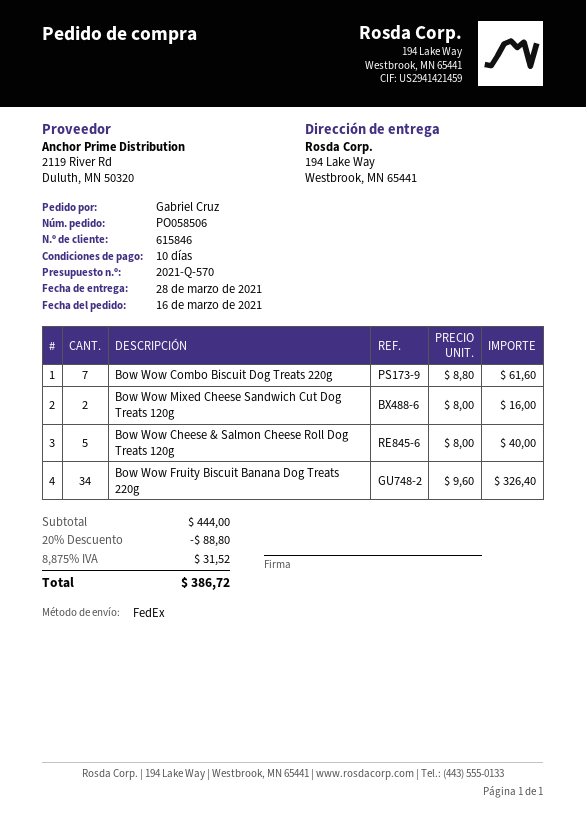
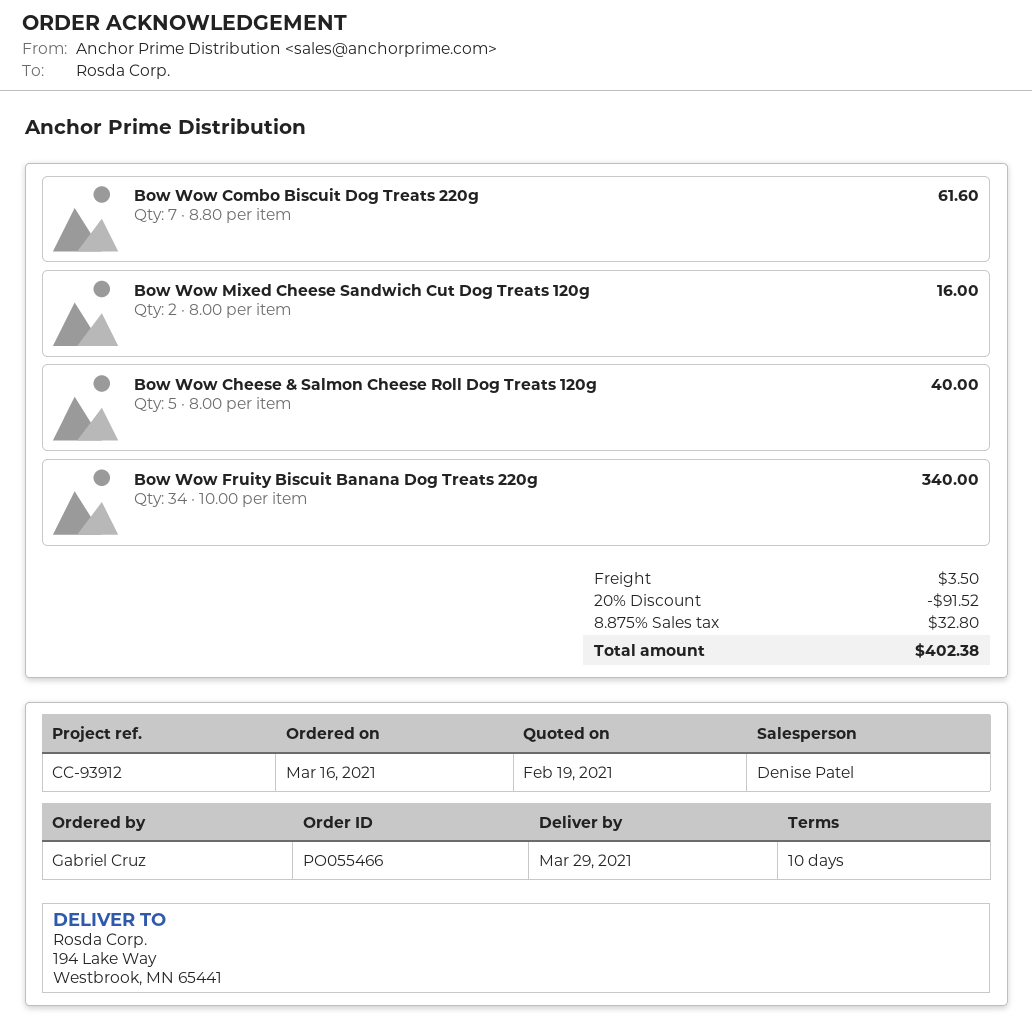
order number: PO058506 -> PO055466
delivery date: 2021-03-28 -> 2021-03-29
Bow Wow Fruity Biscuit Banana Dog Treats 220g: 34 x 9.60 = 326.40 -> 34 x 10.00 = 340.00
discount: 20% = 88.80 -> 20% = 91.52
shipping: none -> 3.50
tax: 8.875% = 31.52 -> 8.875% = 32.80
total: 386.72 -> 402.38

